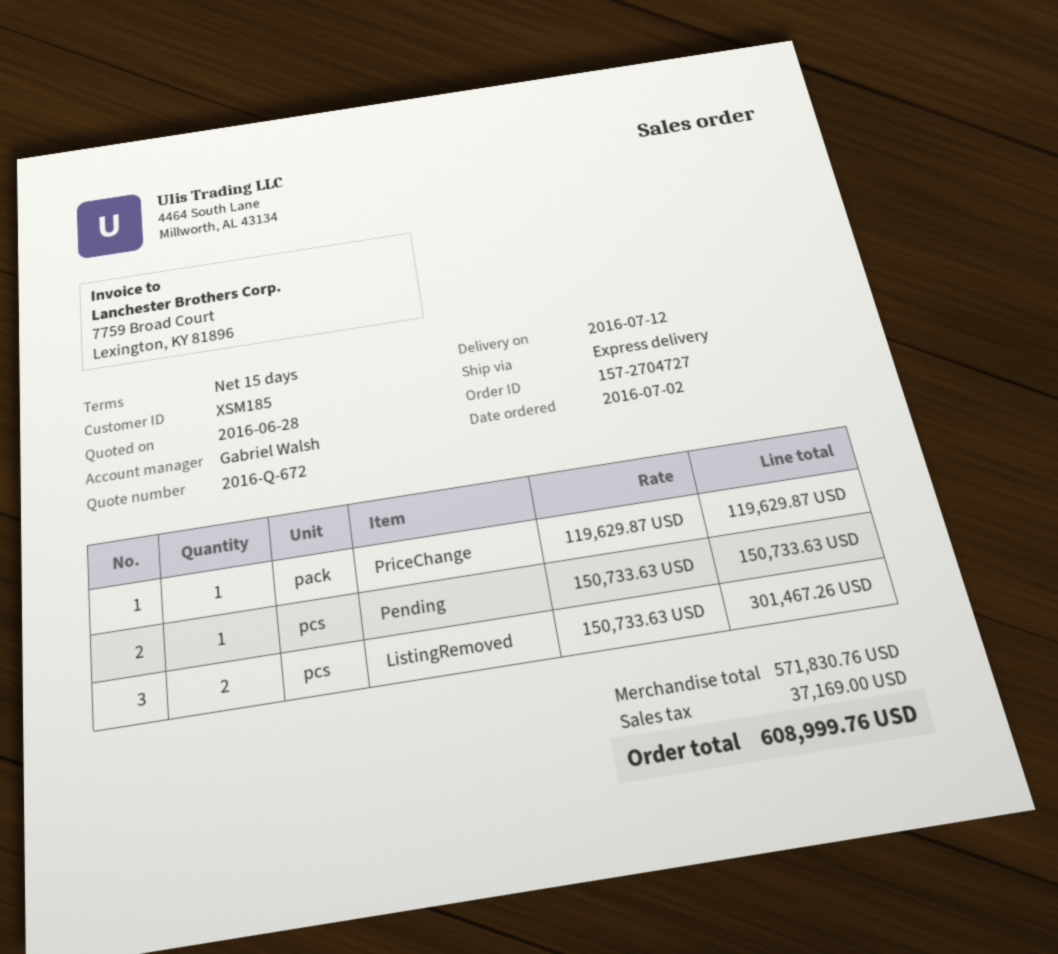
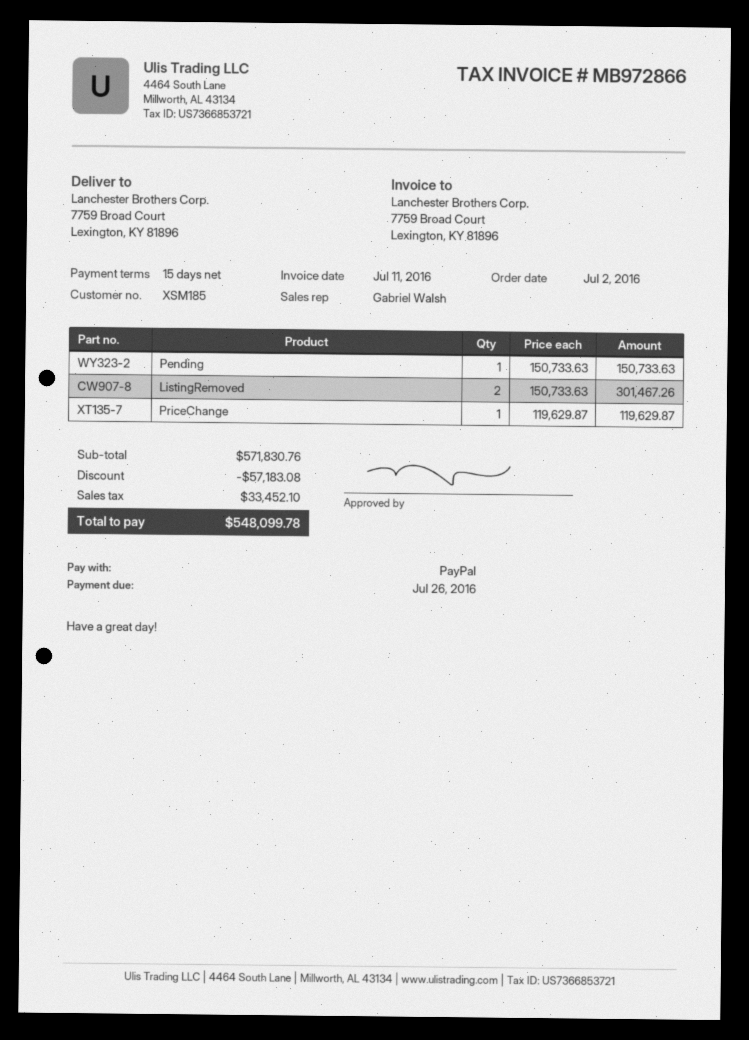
discount: none -> 57183.08
tax: 37169.00 -> 33452.10
total: 608999.76 -> 548099.78

